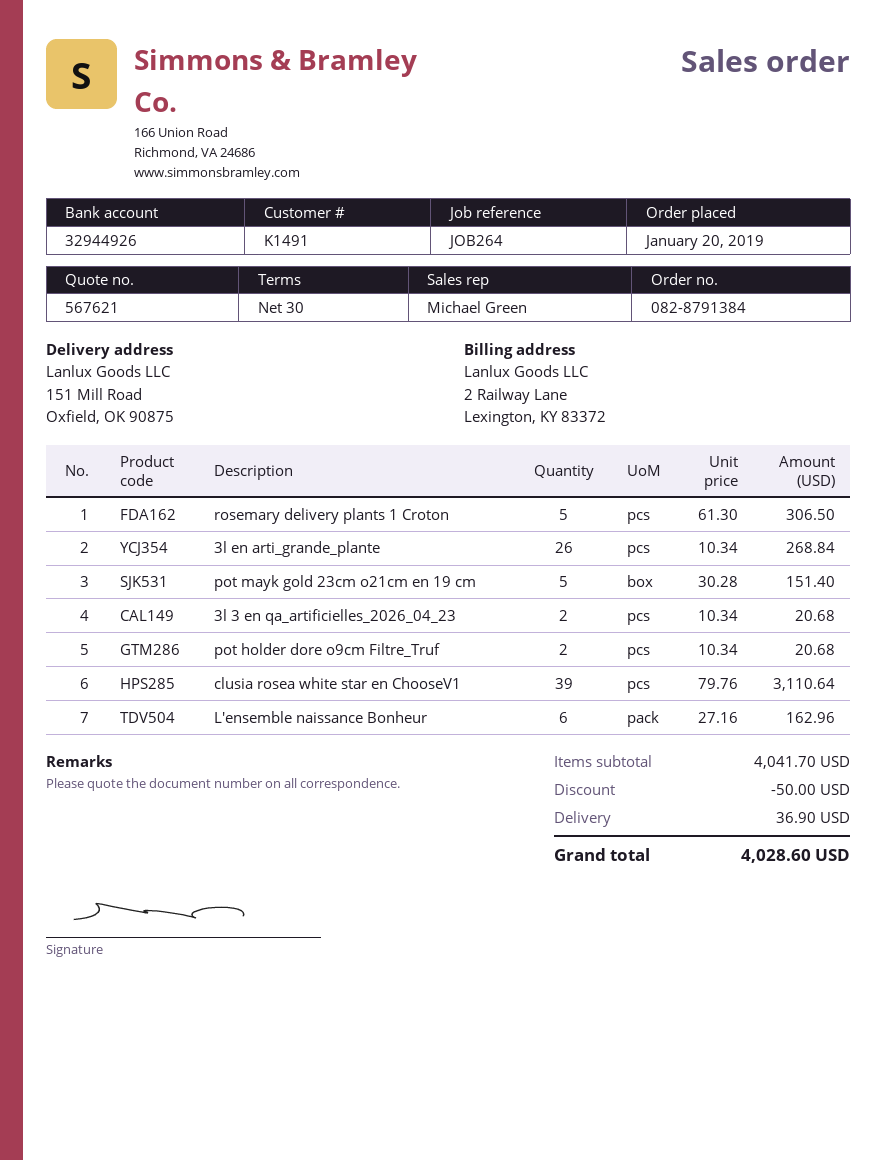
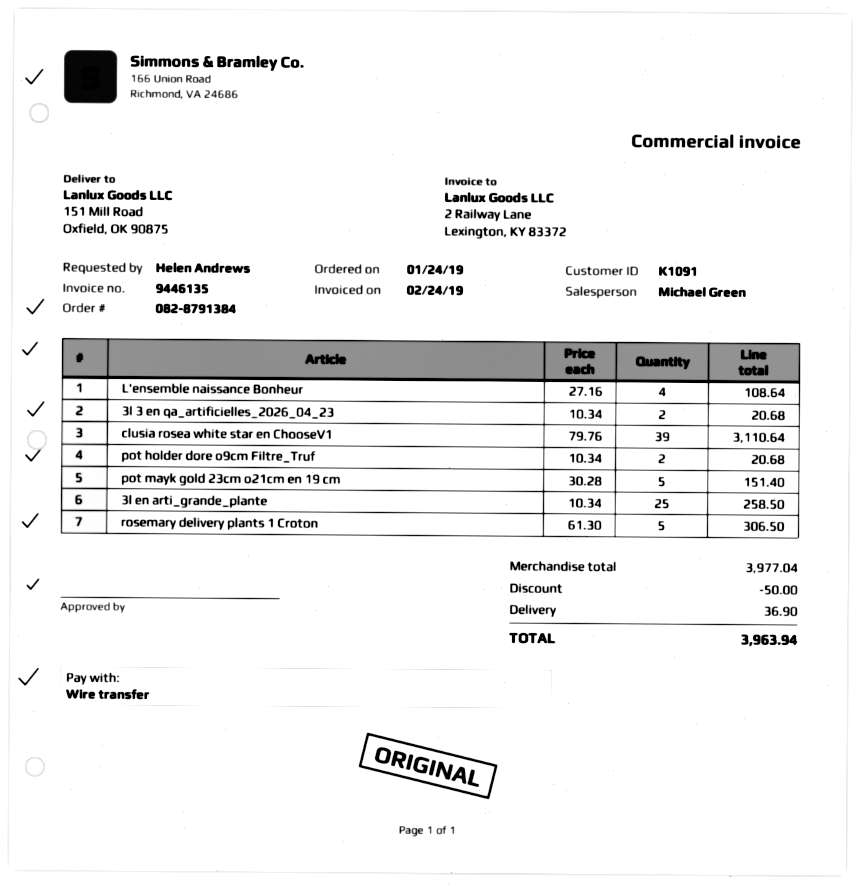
order date: 2019-01-20 -> 2019-01-24
customer number: K1491 -> K1091
3l en arti_grande_plante: 26 x 10.34 = 268.84 -> 25 x 10.34 = 258.50
L'ensemble naissance Bonheur: 6 x 27.16 = 162.96 -> 4 x 27.16 = 108.64
subtotal: 4041.70 -> 3977.04
total: 4028.60 -> 3963.94

